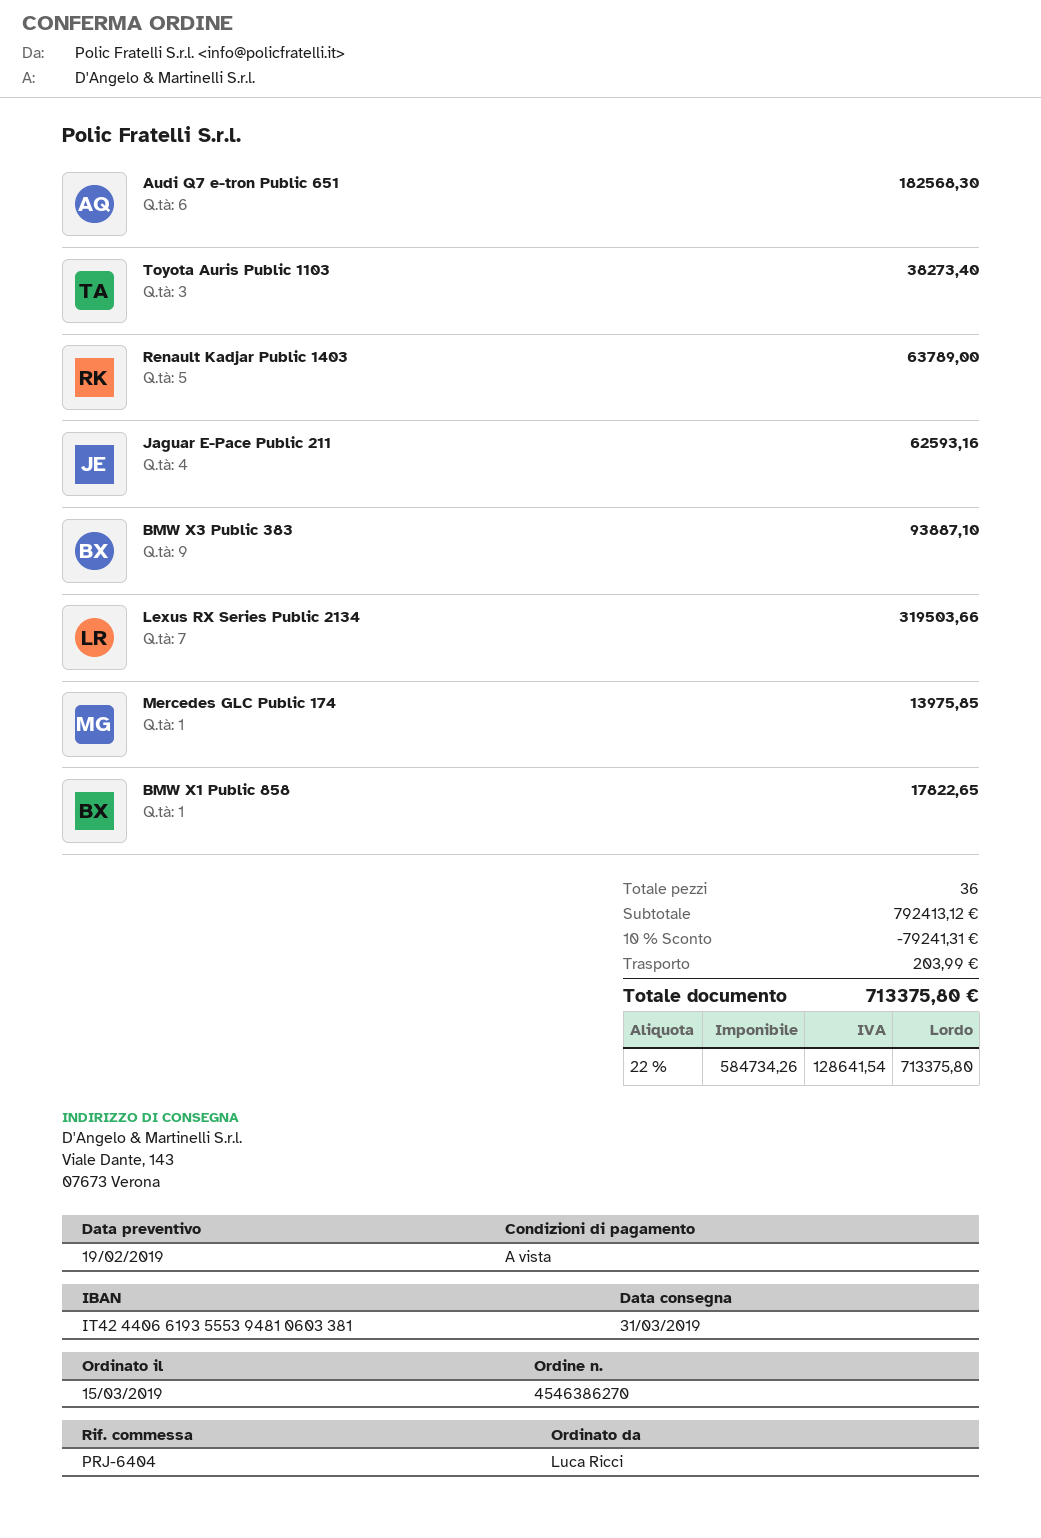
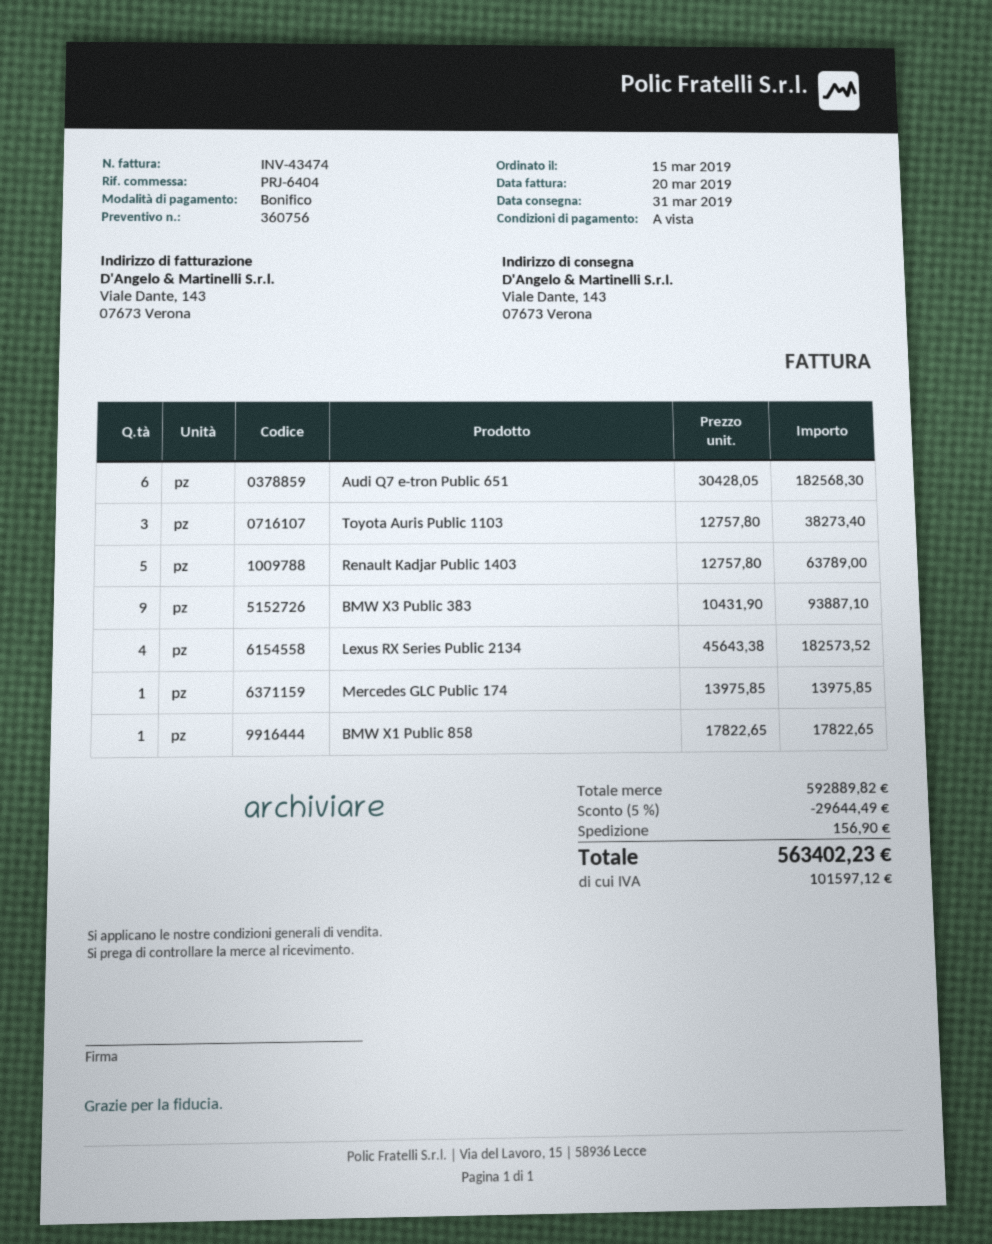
Jaguar E-Pace Public 211: 4 for 62593.16 -> none
Lexus RX Series Public 2134: 7 for 319503.66 -> 4 for 182573.52
subtotal: 792413.12 -> 592889.82
discount: 10% = 79241.31 -> 5% = 29644.49
shipping: 203.99 -> 156.90
tax: 128641.54 -> 101597.12
total: 713375.80 -> 563402.23

